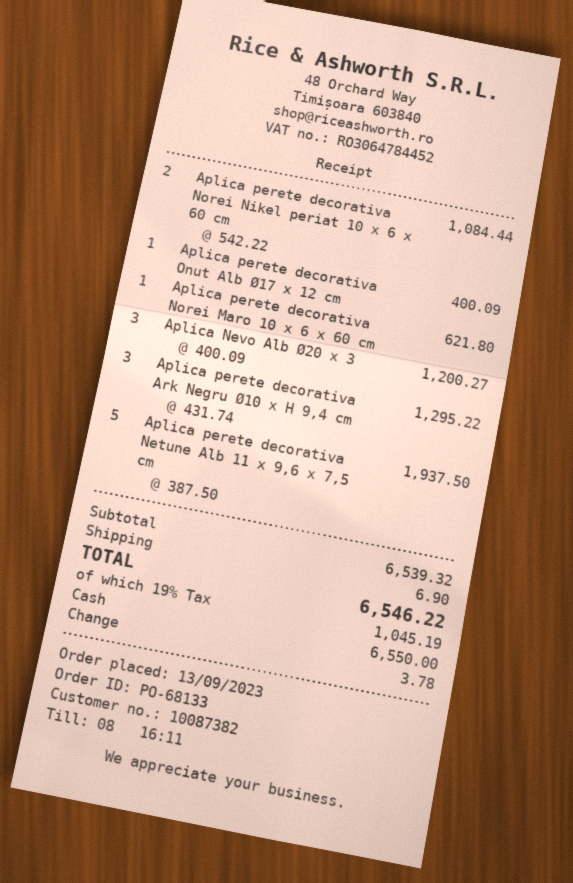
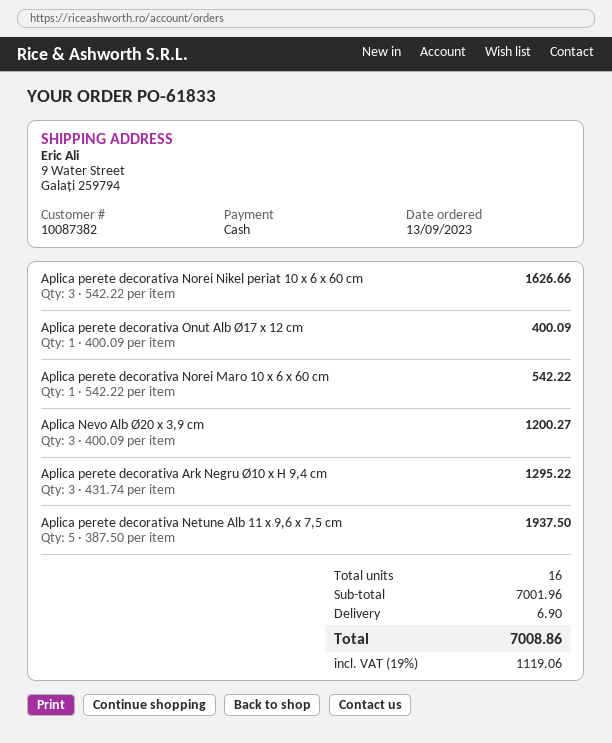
order number: PO-68133 -> PO-61833
Aplica perete decorativa Norei Nikel periat 10 x 6 x 60 cm: 2 x 542.22 = 1084.44 -> 3 x 542.22 = 1626.66
Aplica perete decorativa Norei Maro 10 x 6 x 60 cm: 1 x 621.80 = 621.80 -> 1 x 542.22 = 542.22
subtotal: 6539.32 -> 7001.96
tax: 19% = 1045.19 -> 19% = 1119.06
total: 6546.22 -> 7008.86

